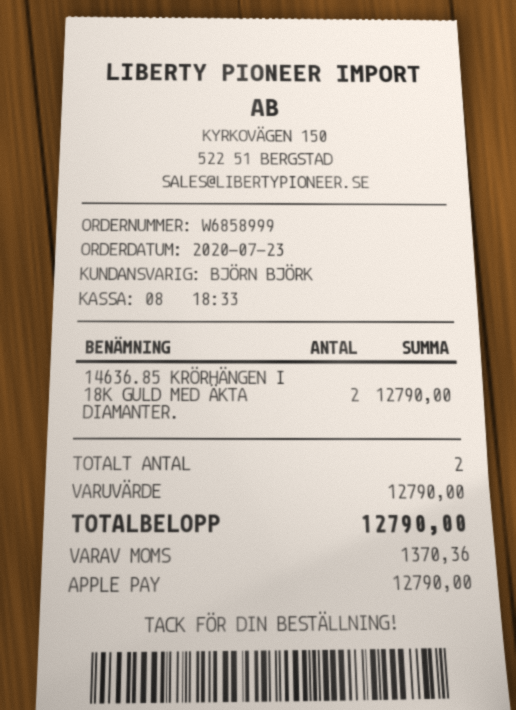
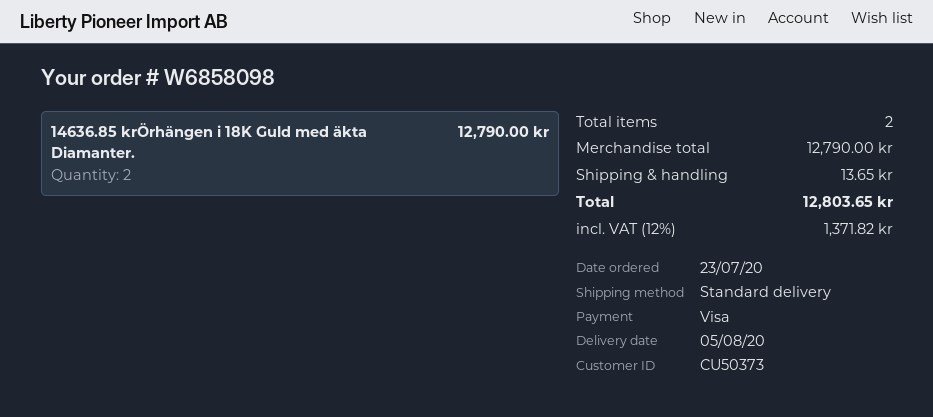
order number: W6858999 -> W6858098
payment method: Apple Pay -> Visa
shipping: none -> 13.65
tax: 1370.36 -> 1371.82
total: 12790.00 -> 12803.65

